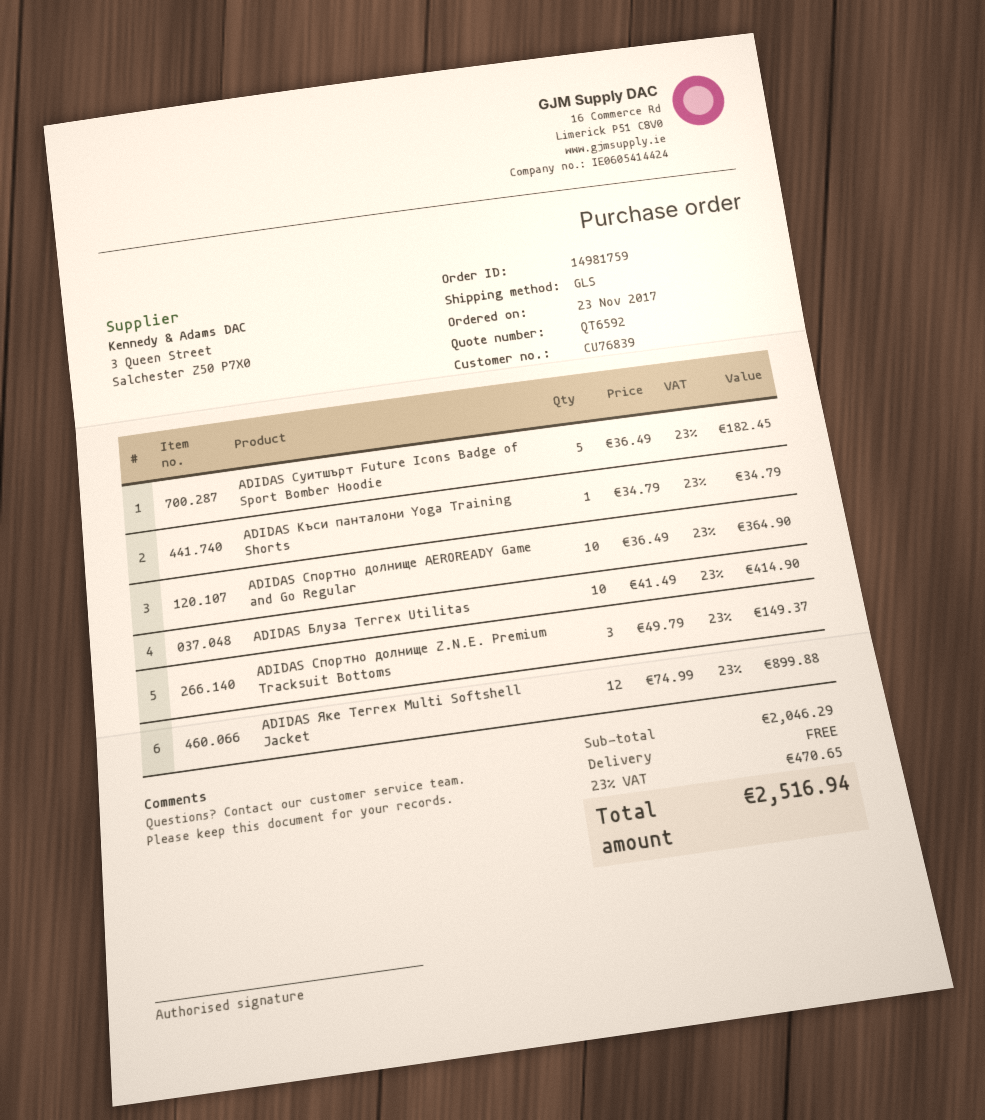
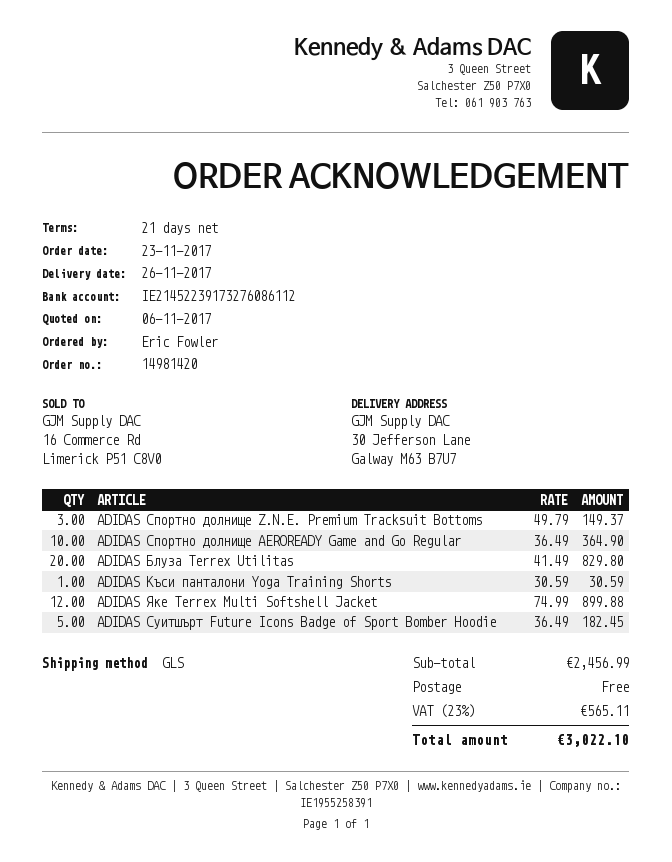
order number: 14981759 -> 14981420
ADIDAS Къси панталони Yoga Training Shorts: 1 x 34.79 = 34.79 -> 1 x 30.59 = 30.59
ADIDAS Блуза Terrex Utilitas: 10 x 41.49 = 414.90 -> 20 x 41.49 = 829.80
subtotal: 2046.29 -> 2456.99
tax: 23% = 470.65 -> 23% = 565.11
total: 2516.94 -> 3022.10

